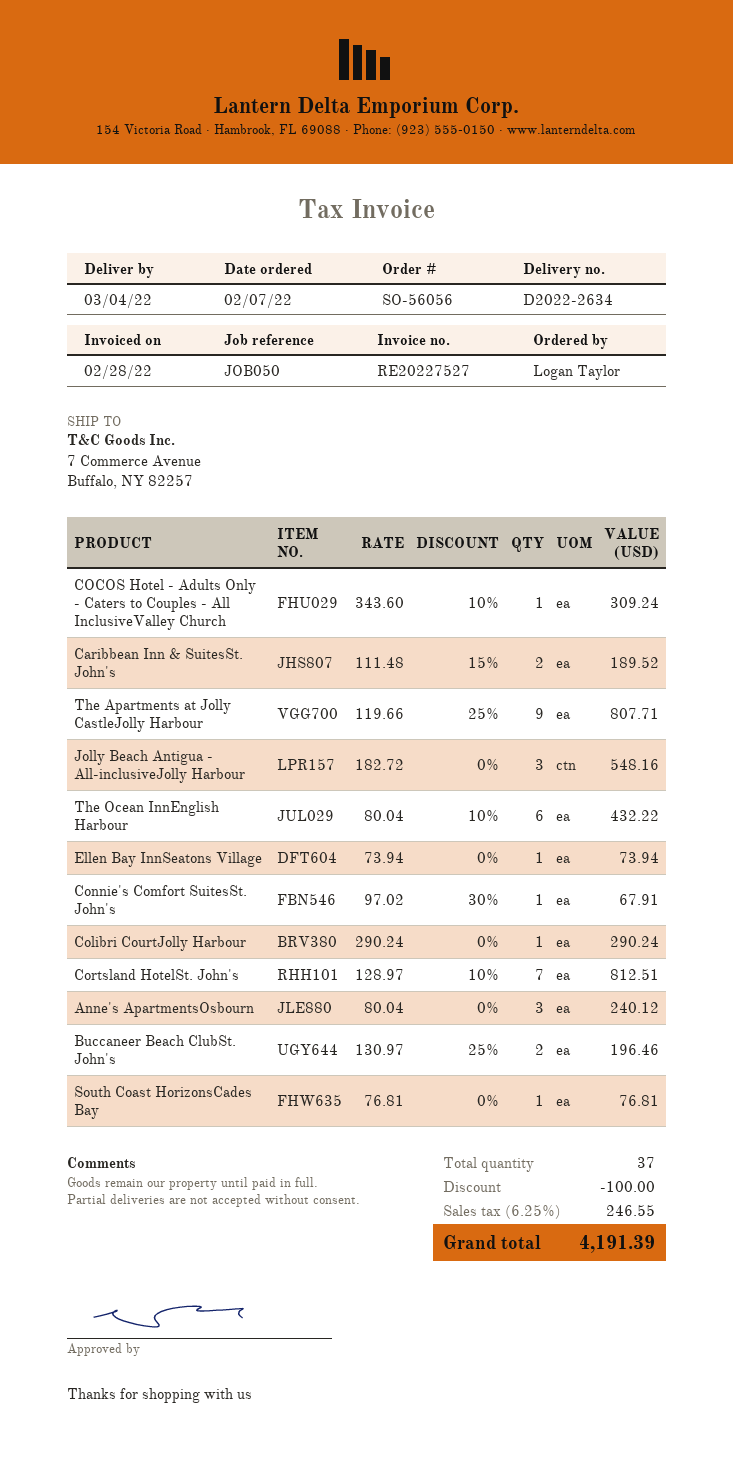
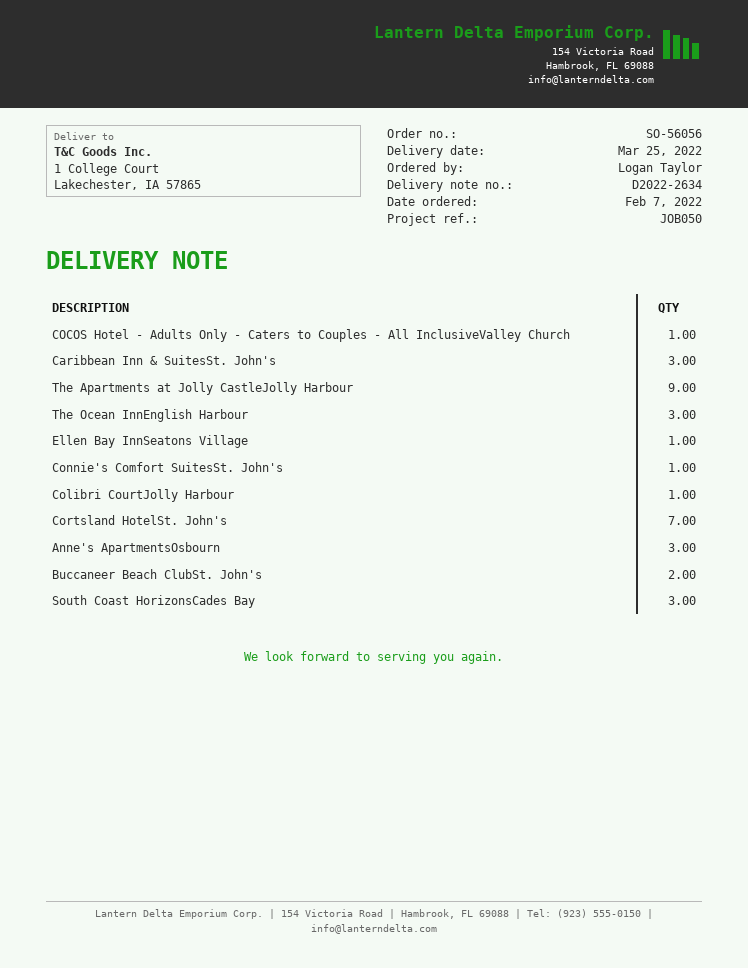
delivery date: 2022-03-04 -> 2022-03-25
ship to: 7 Commerce Avenue, Buffalo, NY 82257 -> 1 College Court, Lakechester, IA 57865
Caribbean Inn & SuitesSt. John's: 2 -> 3
Jolly Beach Antigua - All-inclusiveJolly Harbour: 3 -> none
The Ocean InnEnglish Harbour: 6 -> 3
South Coast HorizonsCades Bay: 1 -> 3

